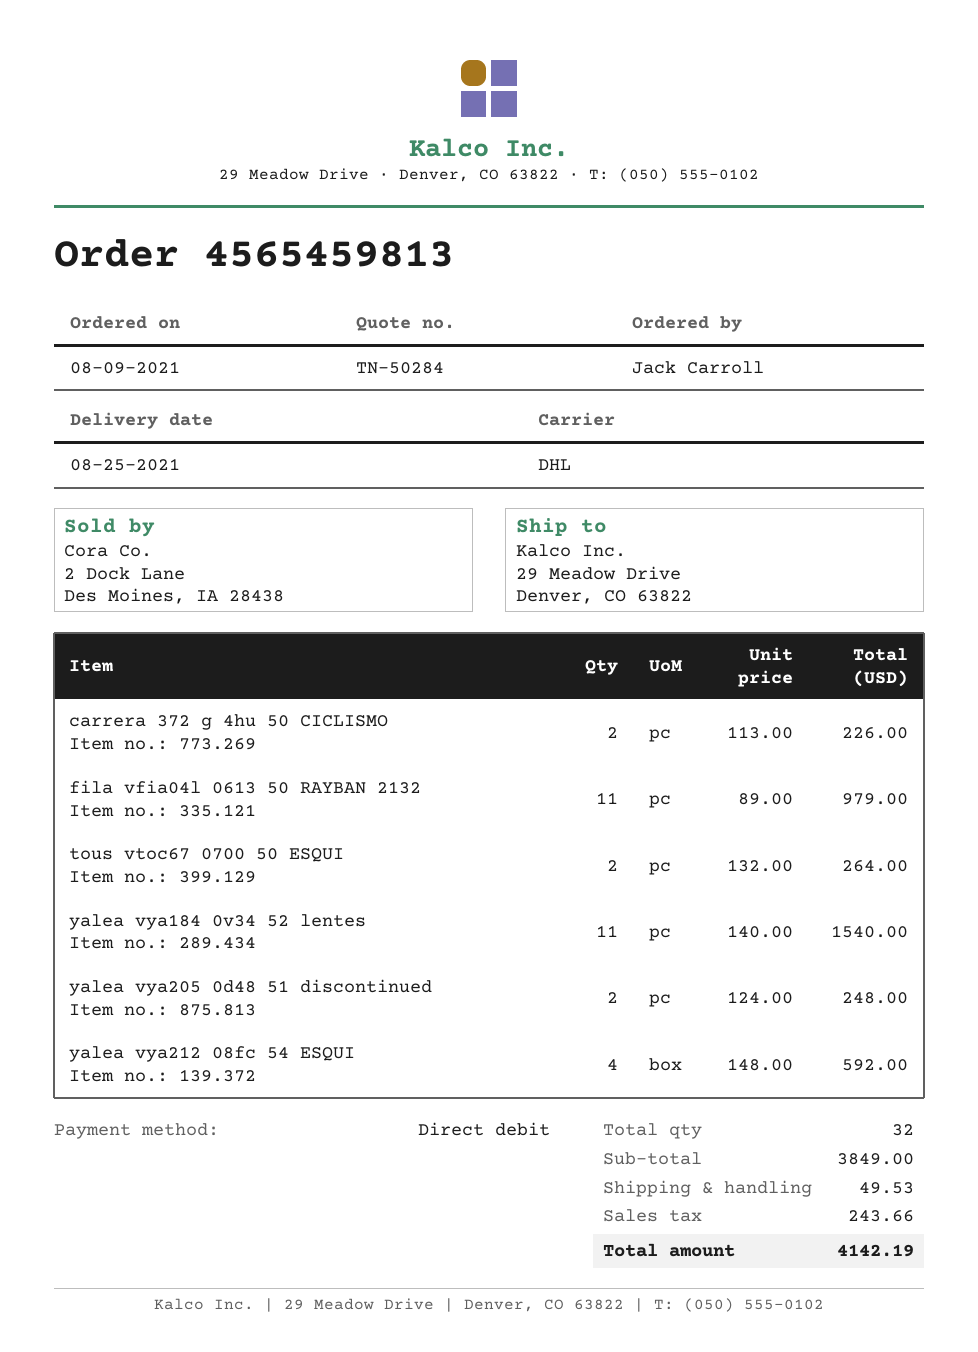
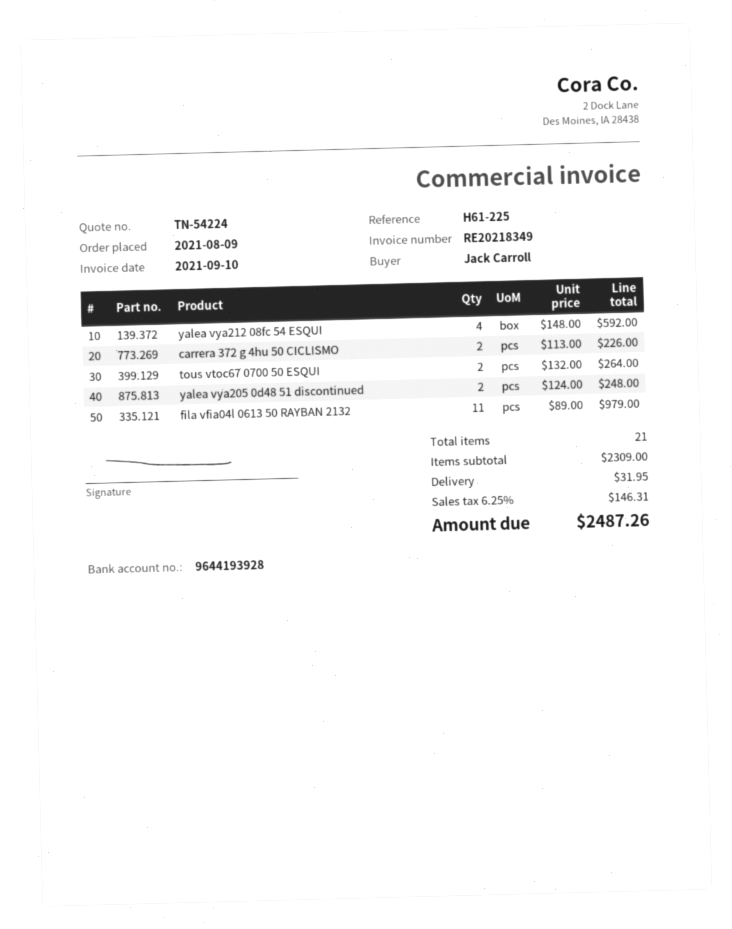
quote number: TN-50284 -> TN-54224
yalea vya184 0v34 52 lentes: 11 x 140.00 = 1540.00 -> none
total quantity: 32 -> 21
subtotal: 3849.00 -> 2309.00
shipping: 49.53 -> 31.95
tax: 243.66 -> 146.31
total: 4142.19 -> 2487.26

